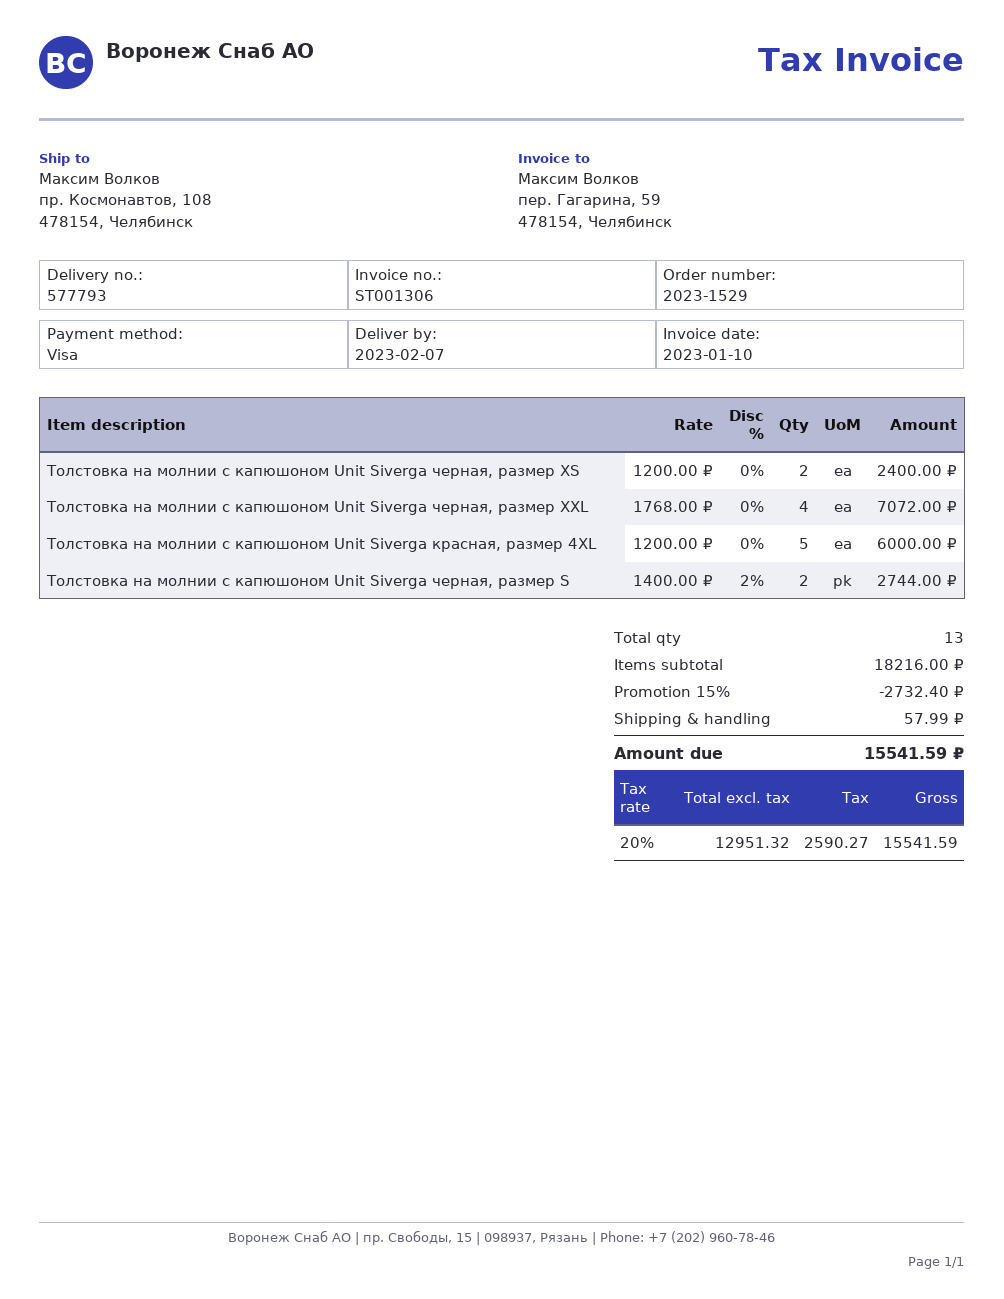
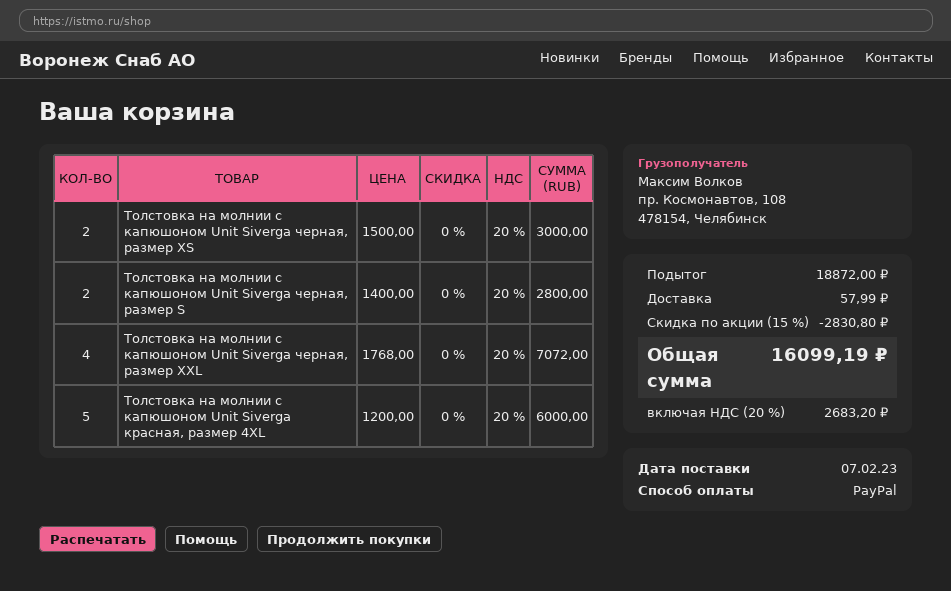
payment method: Visa -> PayPal
Толстовка на молнии с капюшоном Unit Siverga черная, размер XS: 2 x 1200.00 = 2400.00 -> 2 x 1500.00 = 3000.00
Толстовка на молнии с капюшоном Unit Siverga черная, размер S: 2 x 1400.00 - 2% = 2744.00 -> 2 x 1400.00 = 2800.00
subtotal: 18216.00 -> 18872.00
discount: 15% = 2732.40 -> 15% = 2830.80
tax: 20% = 2590.27 -> 20% = 2683.20
total: 15541.59 -> 16099.19

